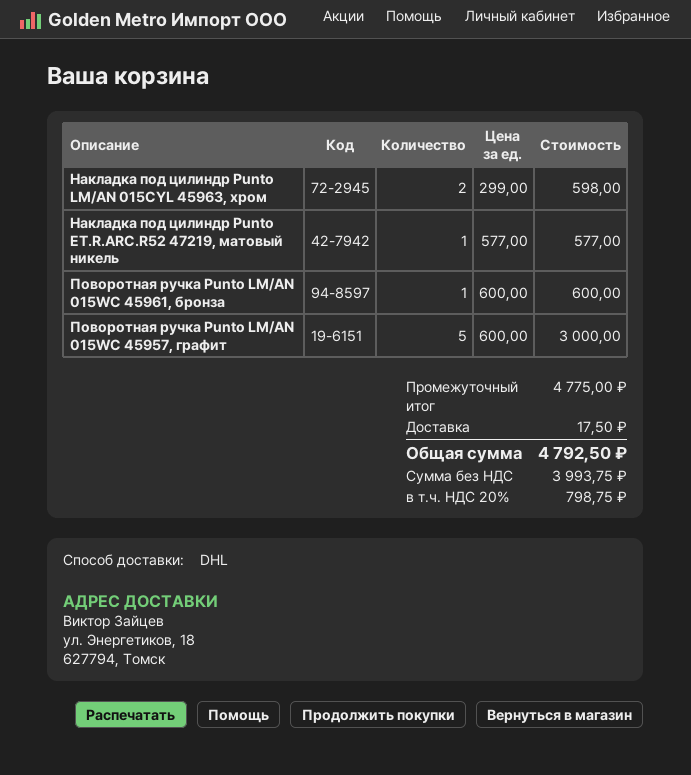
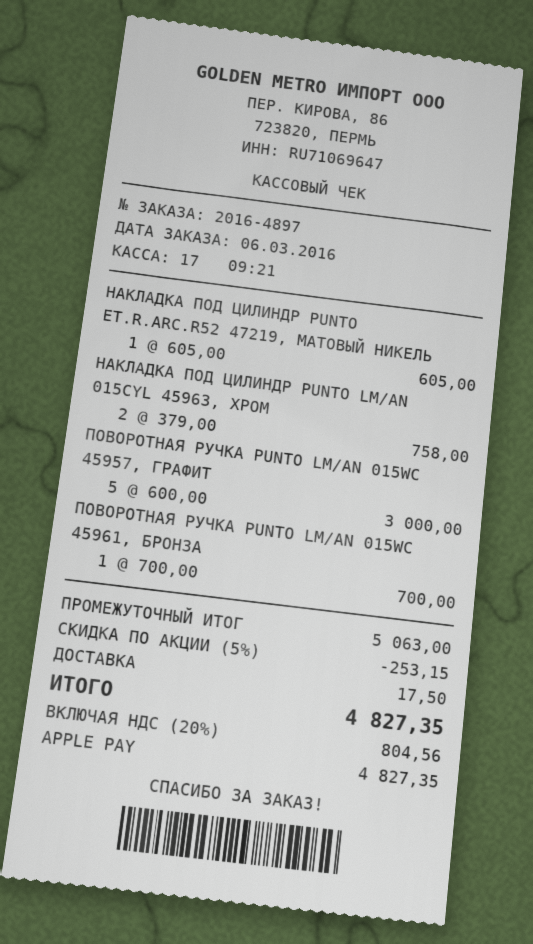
Накладка под цилиндр Punto LM/AN 015CYL 45963, хром: 2 x 299.00 = 598.00 -> 2 x 379.00 = 758.00
Накладка под цилиндр Punto ET.R.ARC.R52 47219, матовый никель: 1 x 577.00 = 577.00 -> 1 x 605.00 = 605.00
Поворотная ручка Punto LM/AN 015WC 45961, бронза: 1 x 600.00 = 600.00 -> 1 x 700.00 = 700.00
subtotal: 4775.00 -> 5063.00
discount: none -> 5% = 253.15
tax: 20% = 798.75 -> 20% = 804.56
total: 4792.50 -> 4827.35

